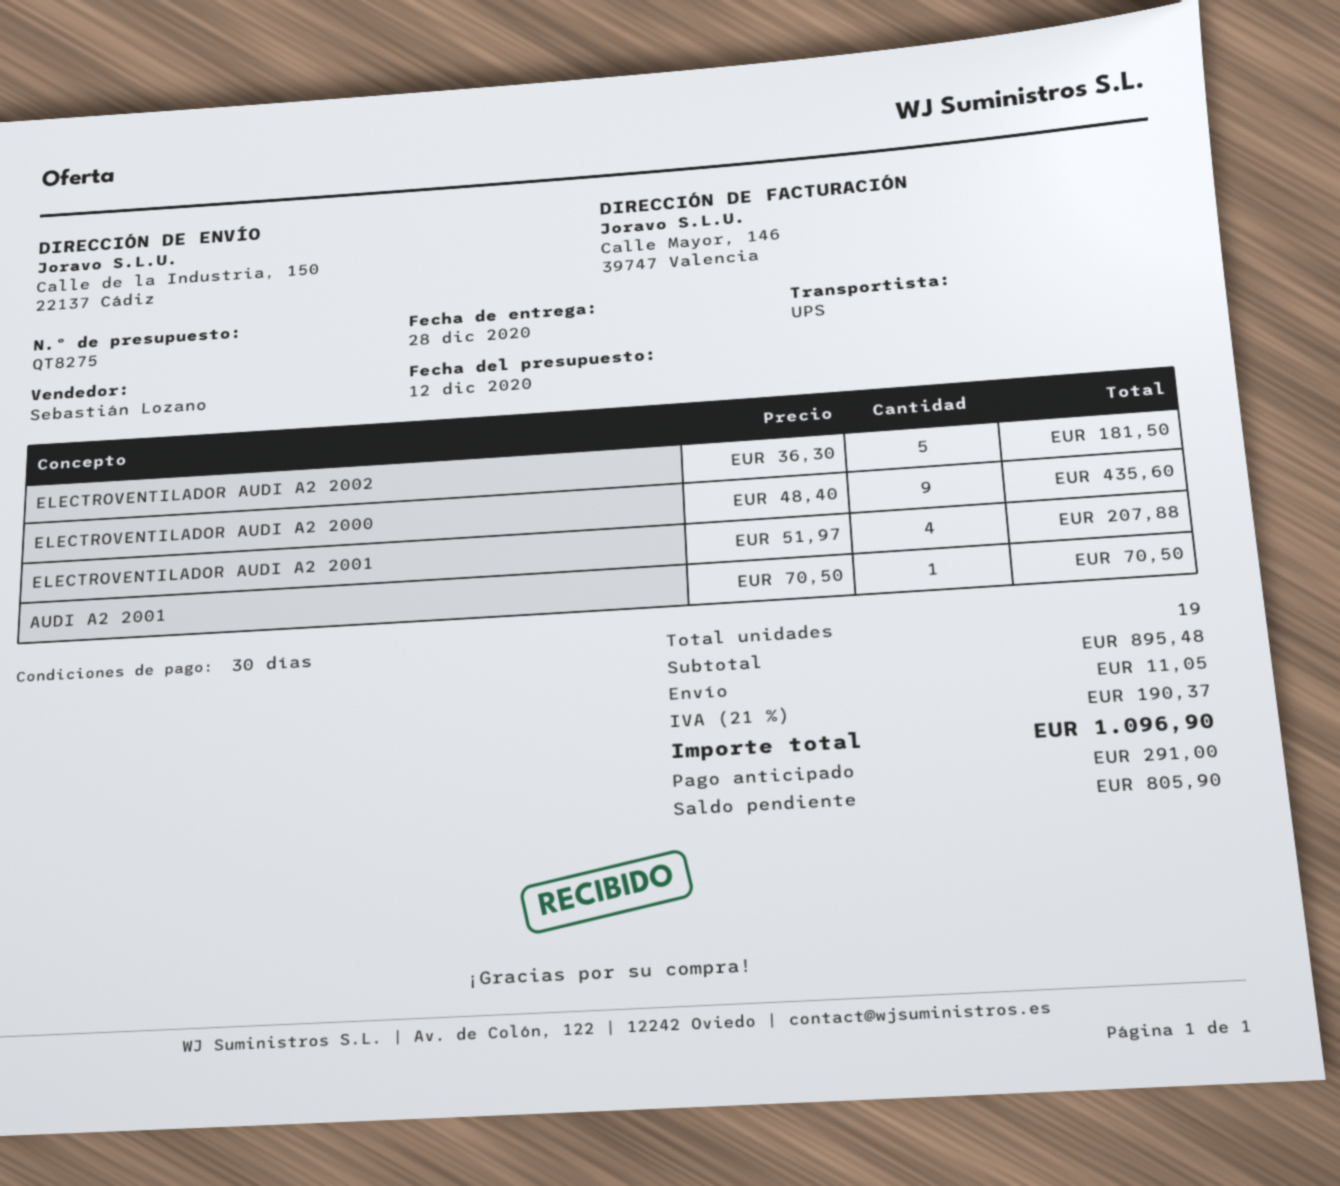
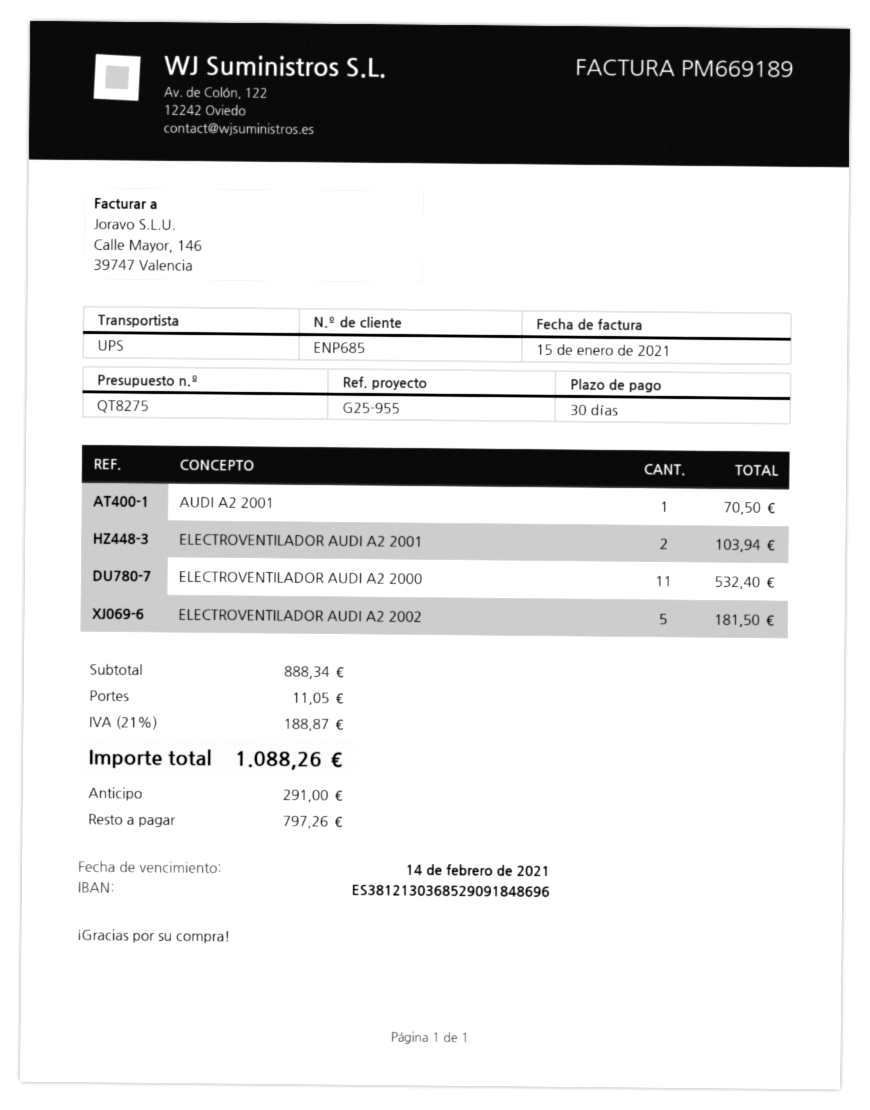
ELECTROVENTILADOR AUDI A2 2000: 9 for 435.60 -> 11 for 532.40
ELECTROVENTILADOR AUDI A2 2001: 4 for 207.88 -> 2 for 103.94
subtotal: 895.48 -> 888.34
tax: 21% = 190.37 -> 21% = 188.87
total: 1096.90 -> 1088.26
balance: 805.90 -> 797.26

